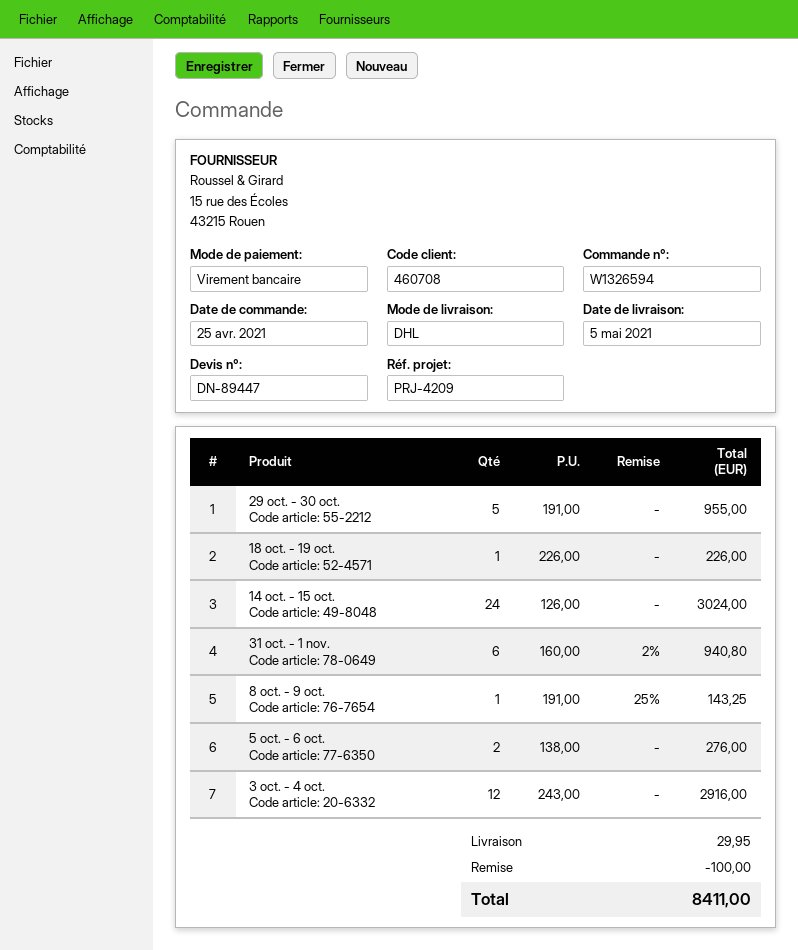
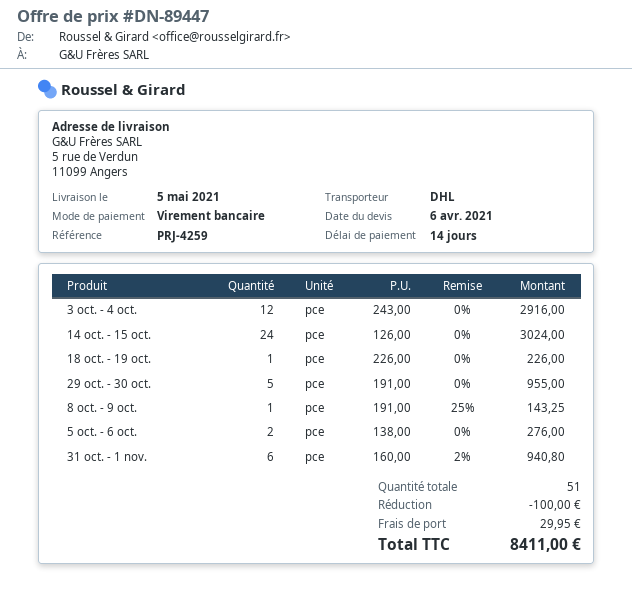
reference: PRJ-4209 -> PRJ-4259

